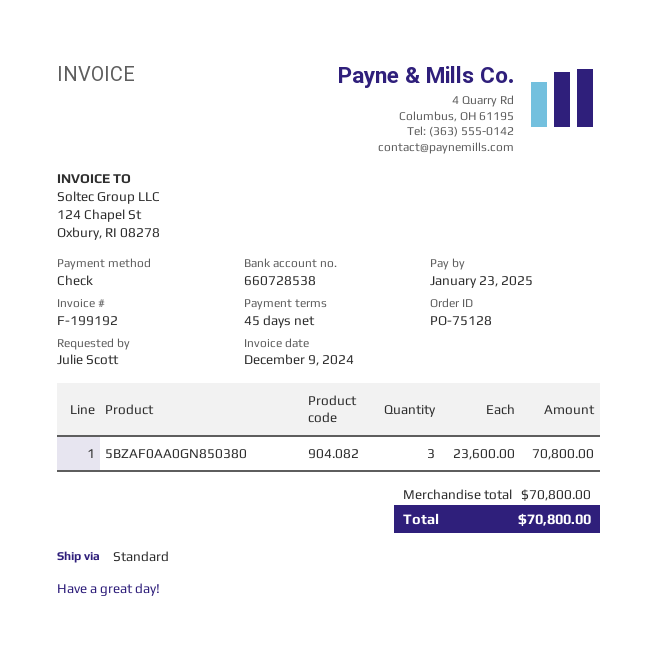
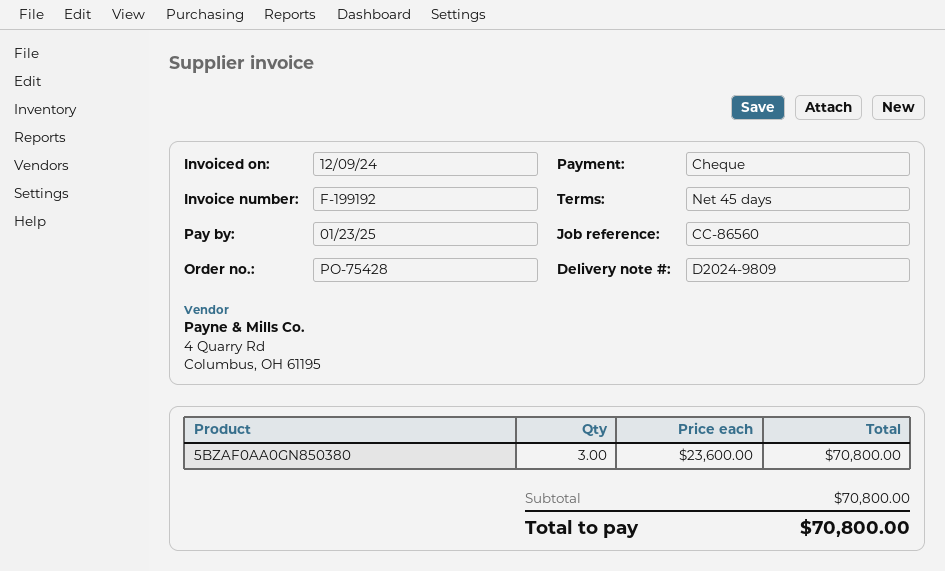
order number: PO-75128 -> PO-75428

